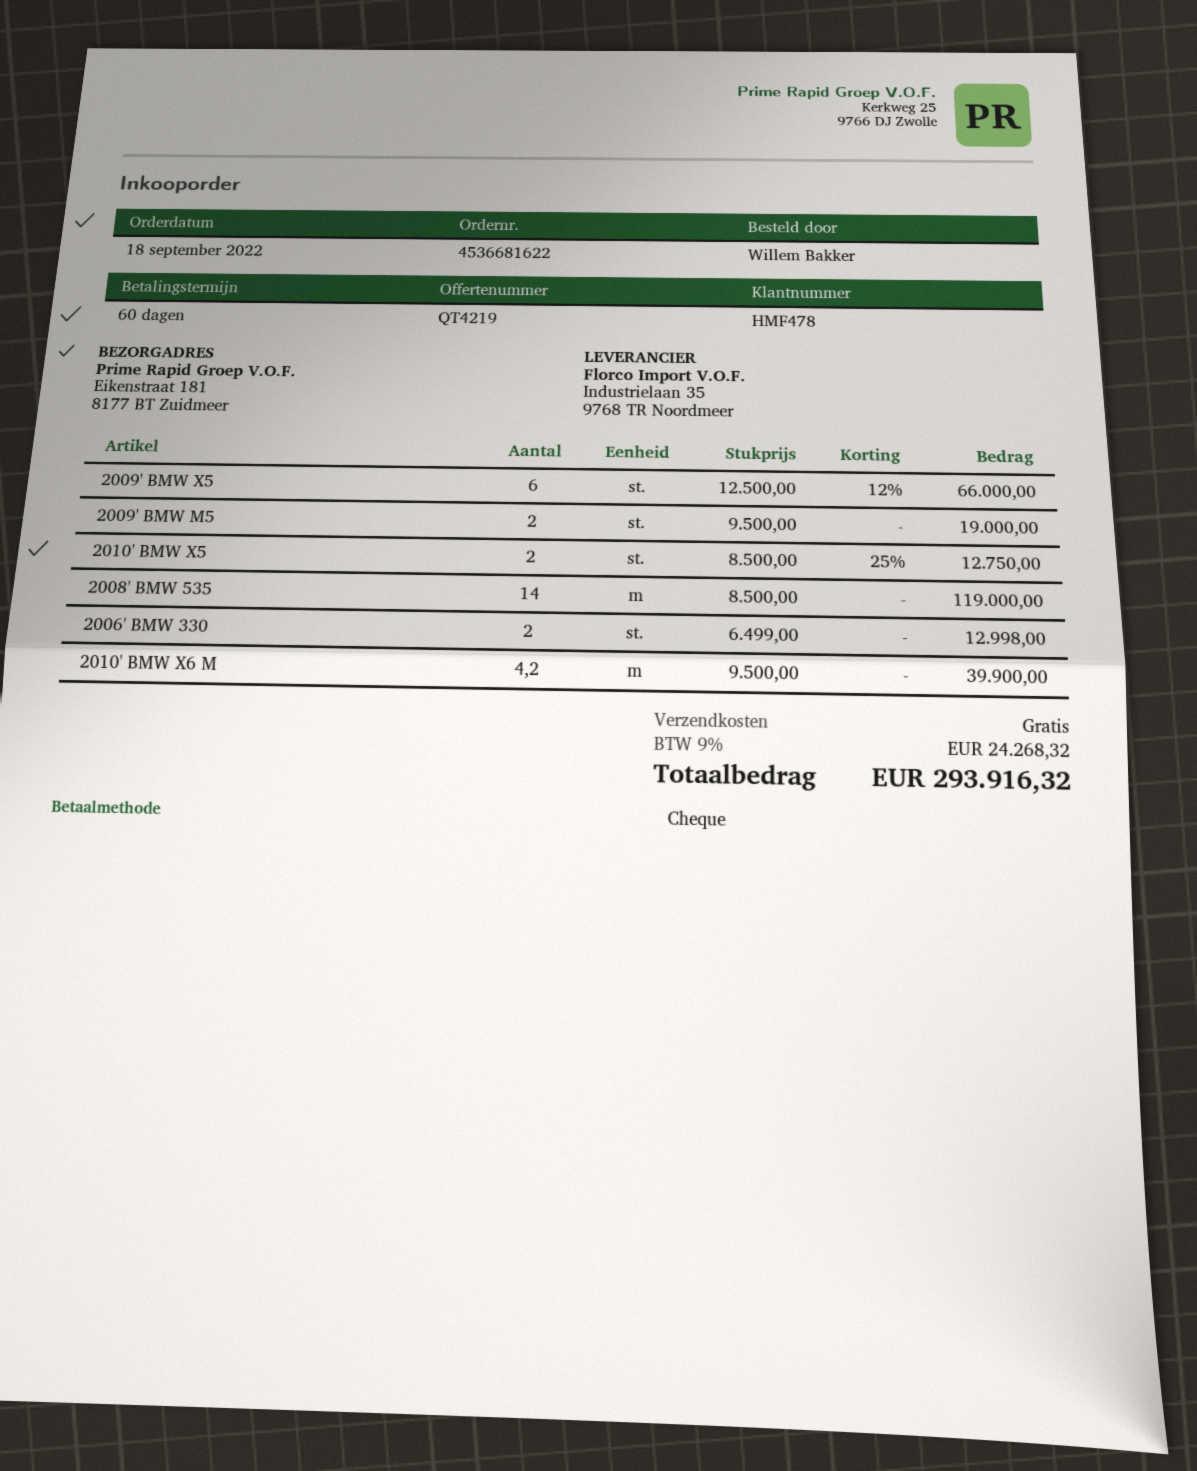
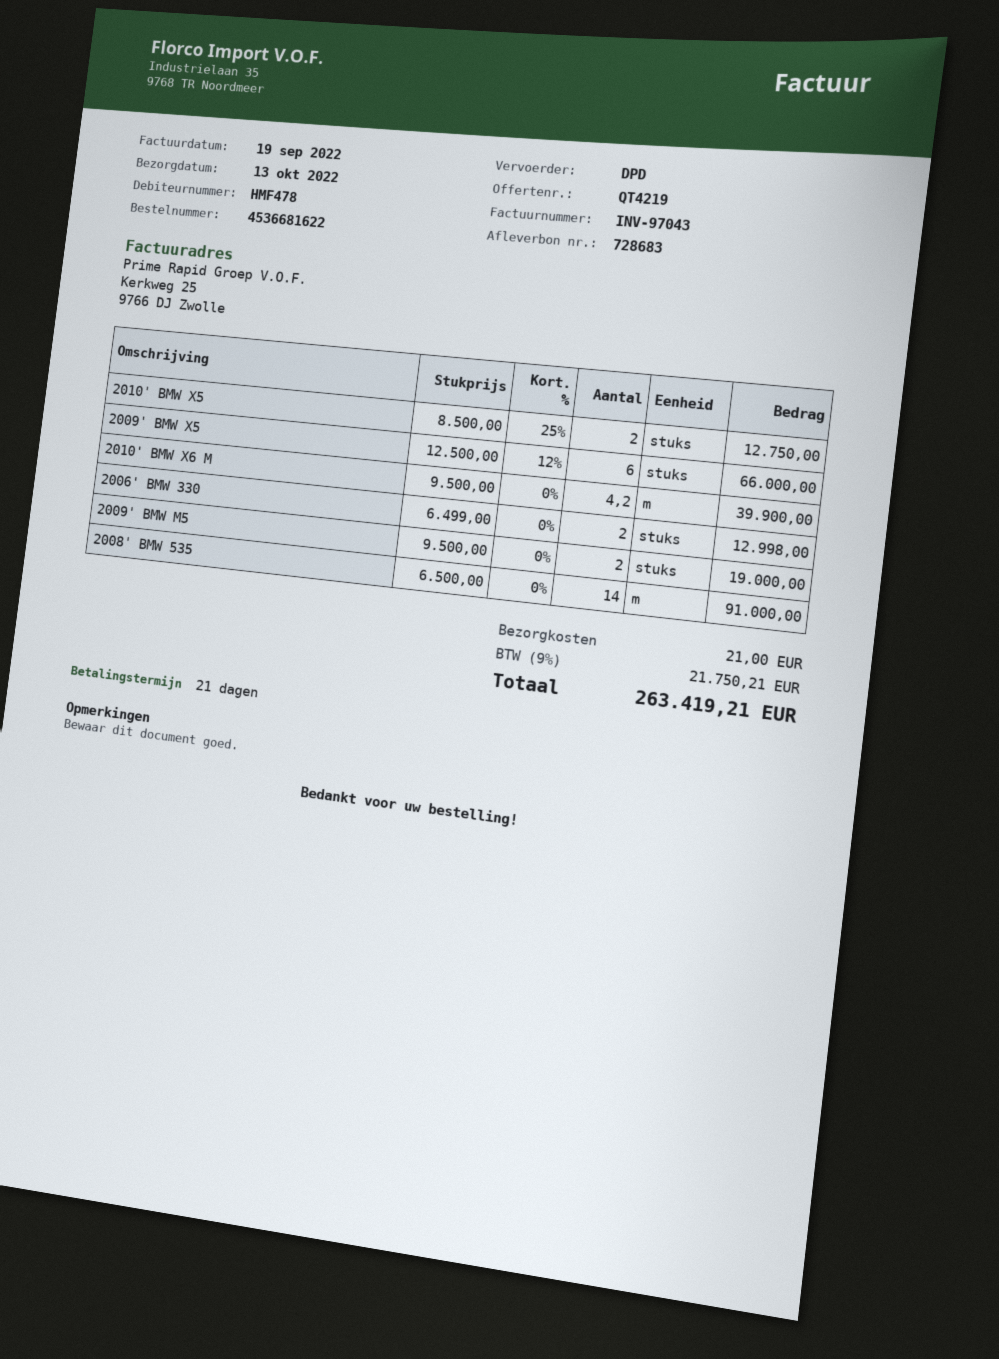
payment terms: 60 days -> 21 days
2008' BMW 535: 14 x 8500.00 = 119000.00 -> 14 x 6500.00 = 91000.00
shipping: 0.00 -> 21.00
tax: 9% = 24268.32 -> 9% = 21750.21
total: 293916.32 -> 263419.21

